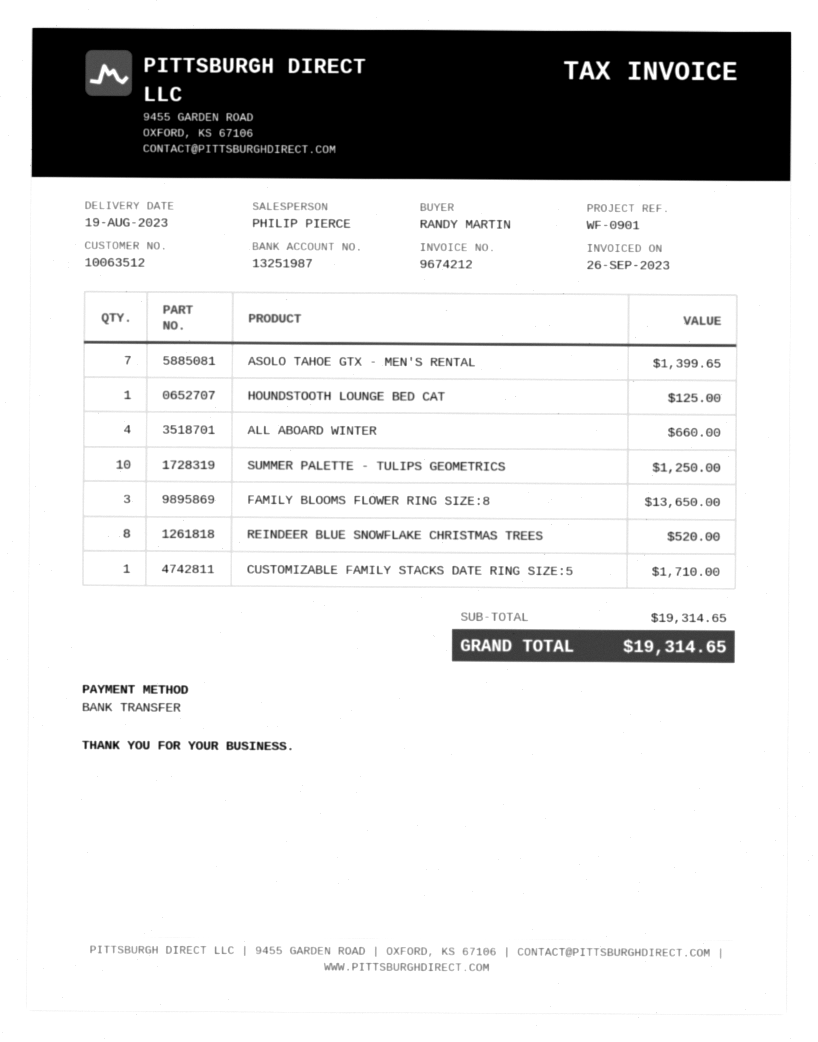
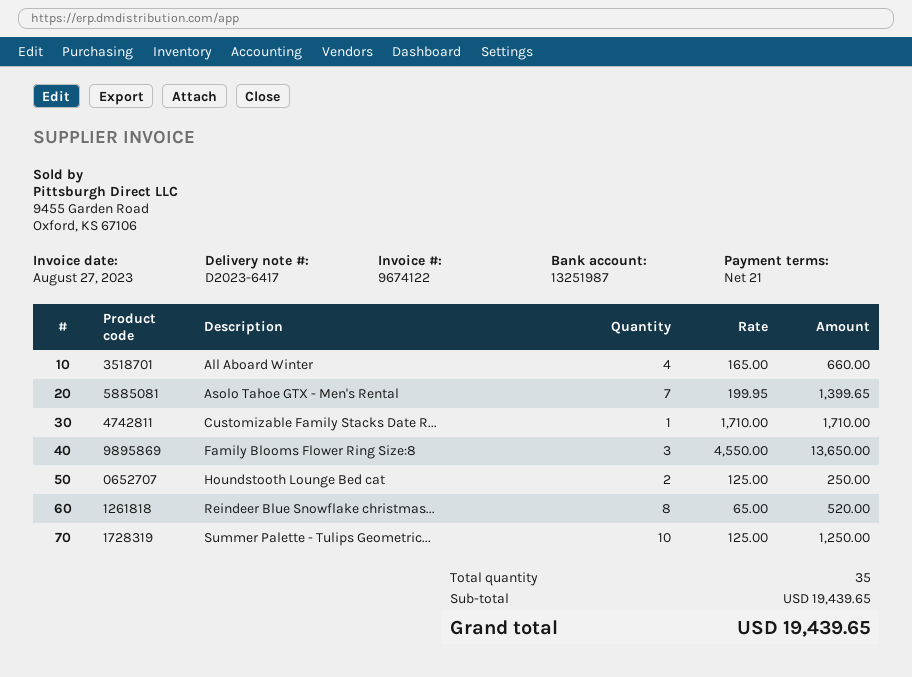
invoice number: 9674212 -> 9674122
invoice date: 2023-09-26 -> 2023-08-27
HOUNDSTOOTH LOUNGE BED CAT: 1 for 125.00 -> 2 for 250.00
subtotal: 19314.65 -> 19439.65
total: 19314.65 -> 19439.65

